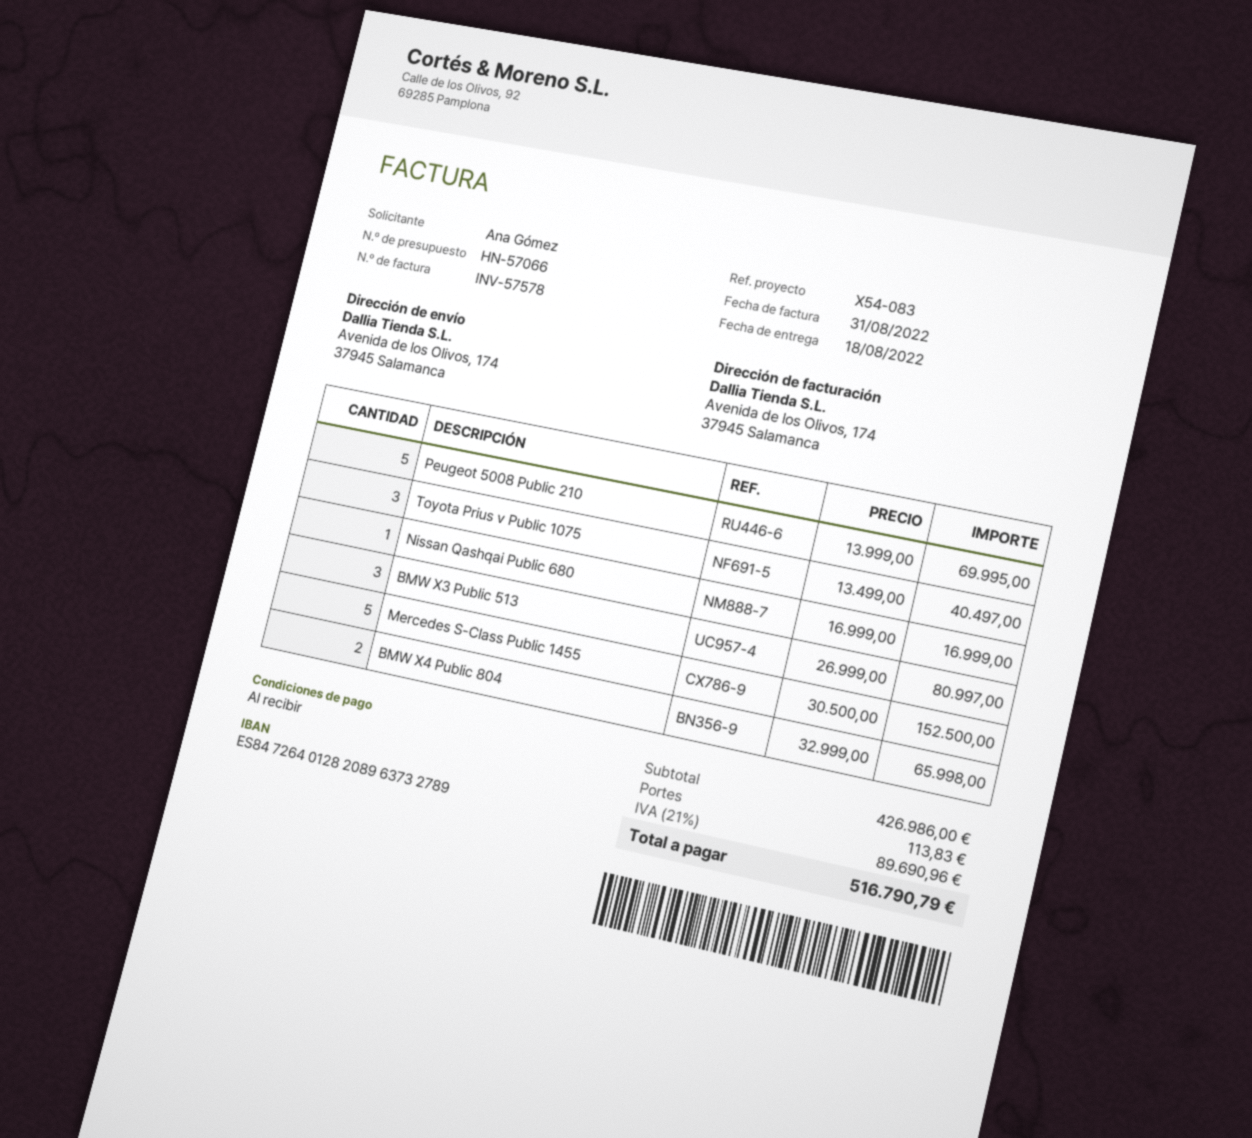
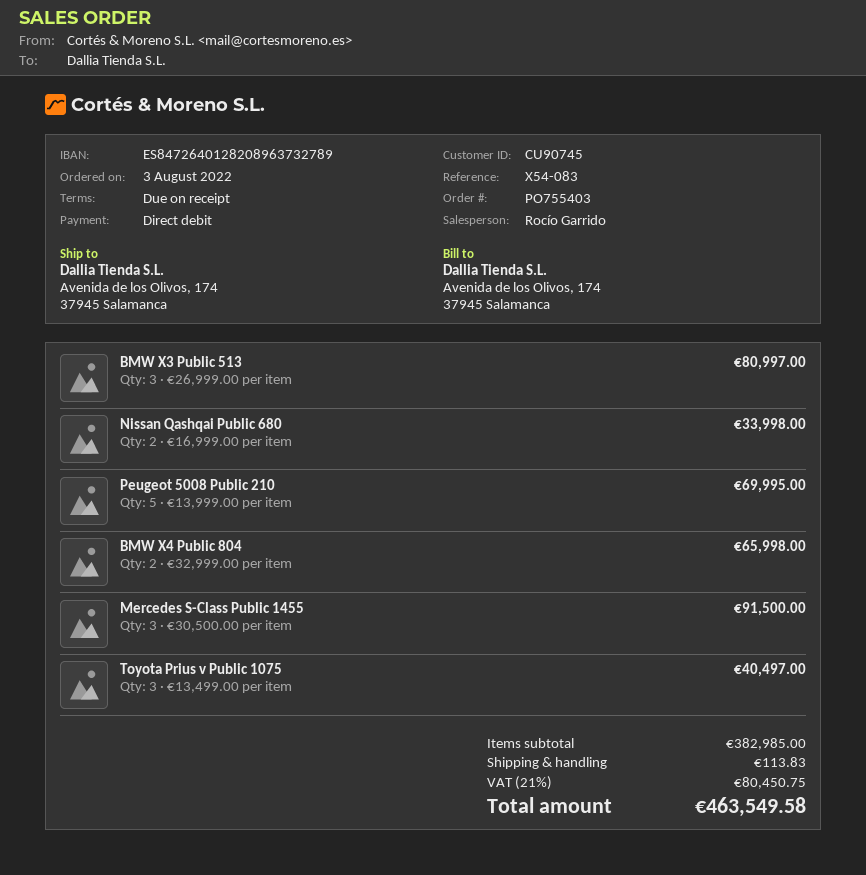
Nissan Qashqai Public 680: 1 x 16999.00 = 16999.00 -> 2 x 16999.00 = 33998.00
Mercedes S-Class Public 1455: 5 x 30500.00 = 152500.00 -> 3 x 30500.00 = 91500.00
subtotal: 426986.00 -> 382985.00
tax: 21% = 89690.96 -> 21% = 80450.75
total: 516790.79 -> 463549.58

